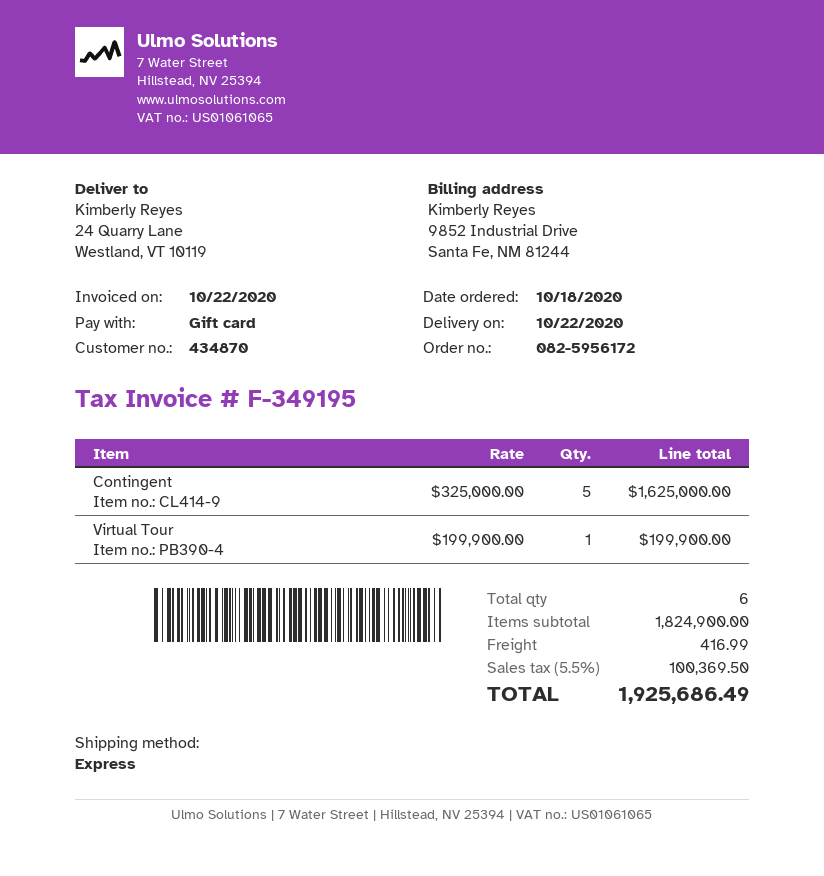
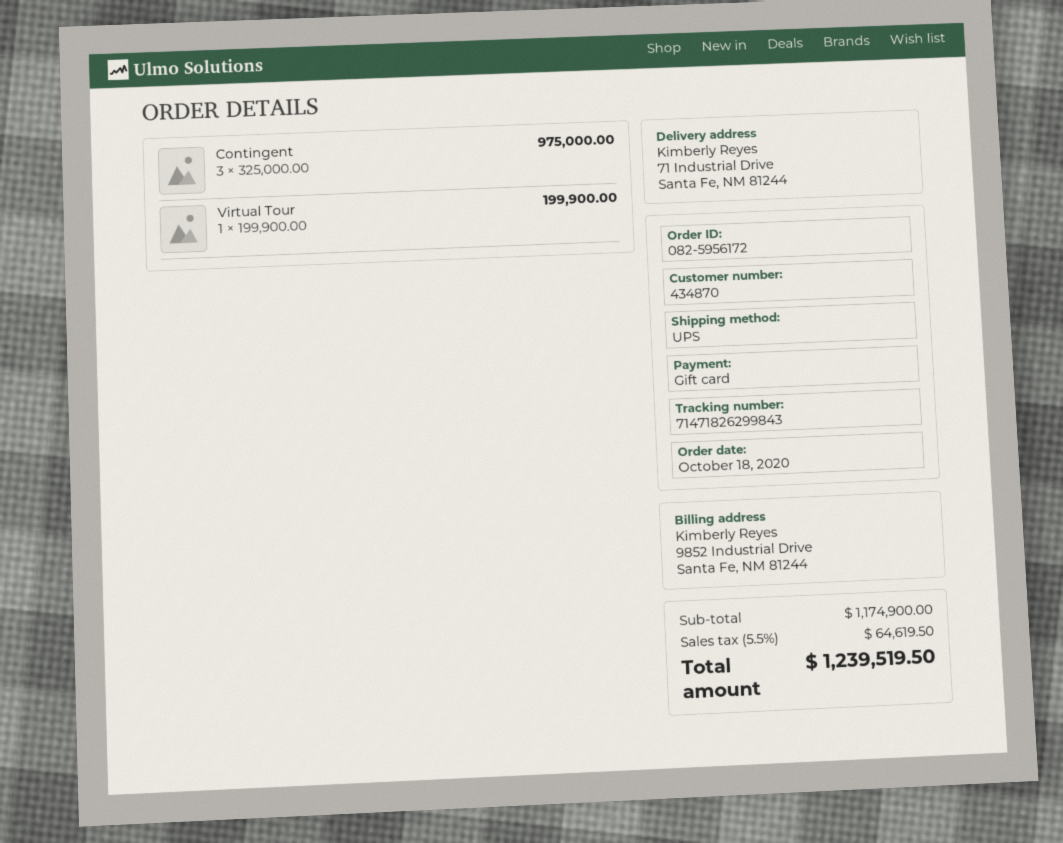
shipping method: express -> UPS
ship to: 24 Quarry Lane, Westland, VT 10119 -> 71 Industrial Drive, Santa Fe, NM 81244
Contingent: 5 x 325000.00 = 1625000.00 -> 3 x 325000.00 = 975000.00
subtotal: 1824900.00 -> 1174900.00
shipping: 416.99 -> none
tax: 5.5% = 100369.50 -> 5.5% = 64619.50
total: 1925686.49 -> 1239519.50

